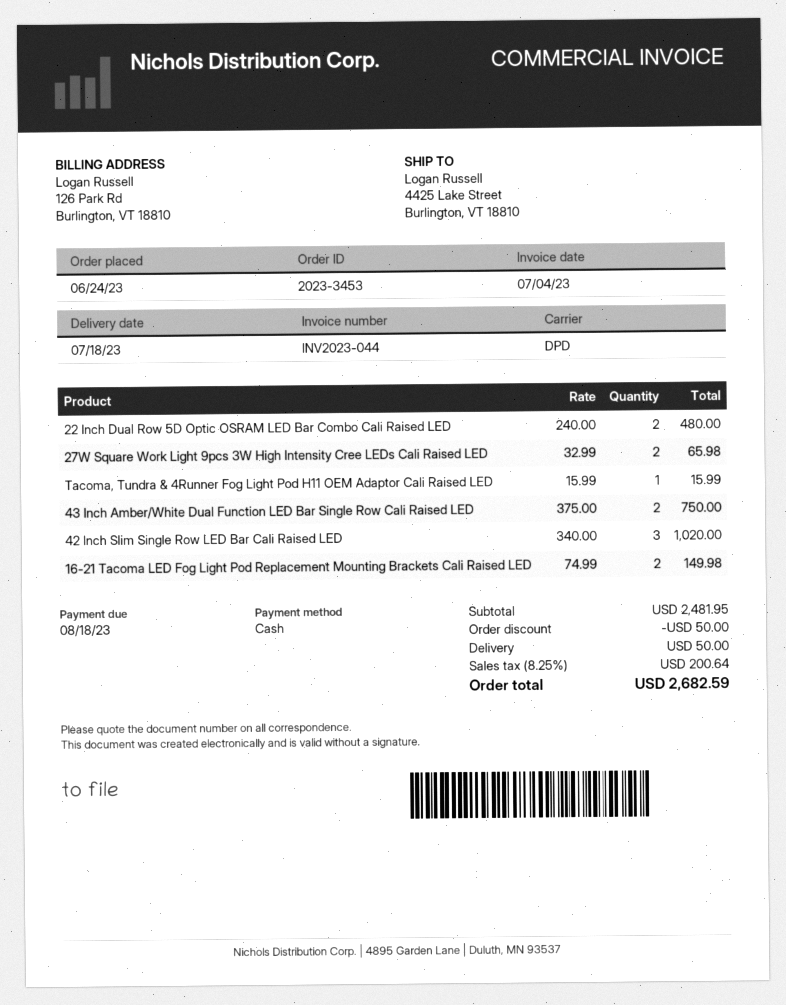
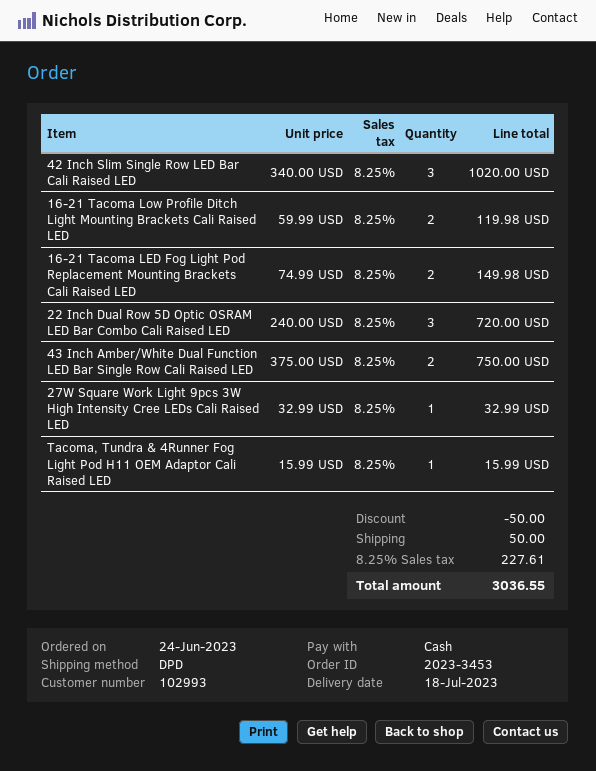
22 Inch Dual Row 5D Optic OSRAM LED Bar Combo Cali Raised LED: 2 x 240.00 = 480.00 -> 3 x 240.00 = 720.00
27W Square Work Light 9pcs 3W High Intensity Cree LEDs Cali Raised LED: 2 x 32.99 = 65.98 -> 1 x 32.99 = 32.99
16-21 Tacoma Low Profile Ditch Light Mounting Brackets Cali Raised LED: none -> 2 x 59.99 = 119.98
tax: 8.25% = 200.64 -> 8.25% = 227.61
total: 2682.59 -> 3036.55

